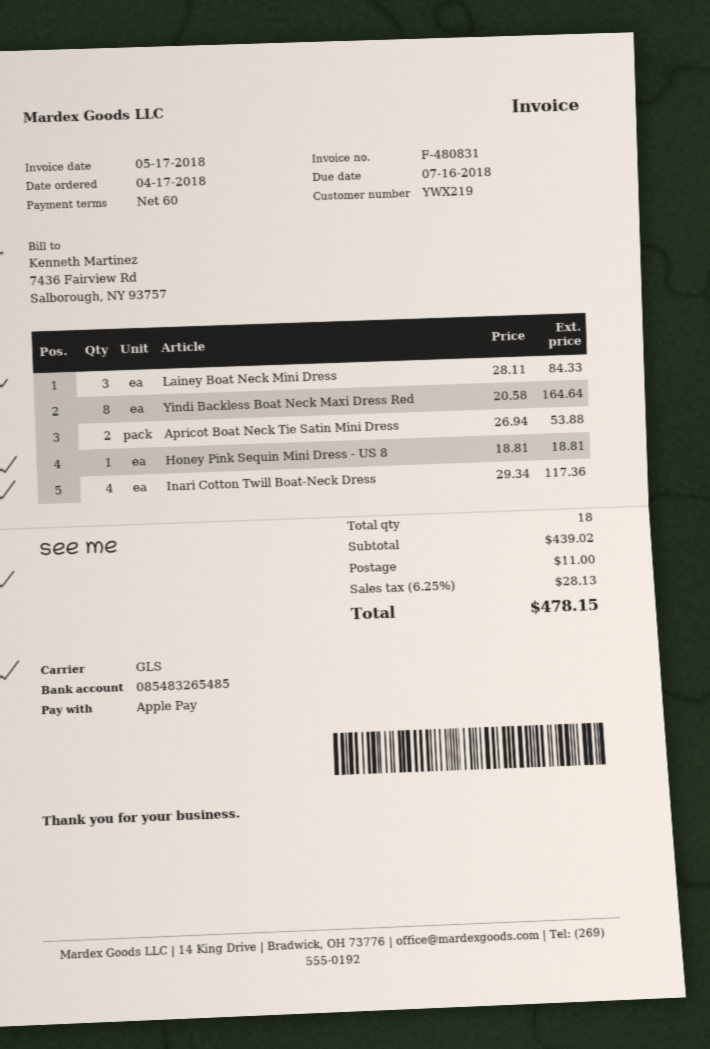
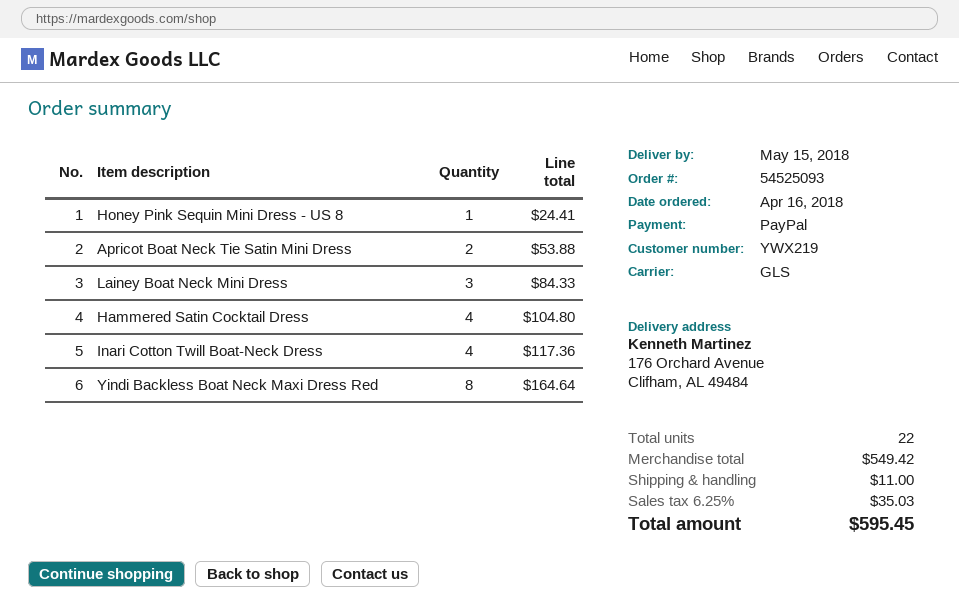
order date: 2018-04-17 -> 2018-04-16
payment method: Apple Pay -> PayPal
Honey Pink Sequin Mini Dress - US 8: 1 for 18.81 -> 1 for 24.41
Hammered Satin Cocktail Dress: none -> 4 for 104.80
total quantity: 18 -> 22
subtotal: 439.02 -> 549.42
tax: 6.25% = 28.13 -> 6.25% = 35.03
total: 478.15 -> 595.45

